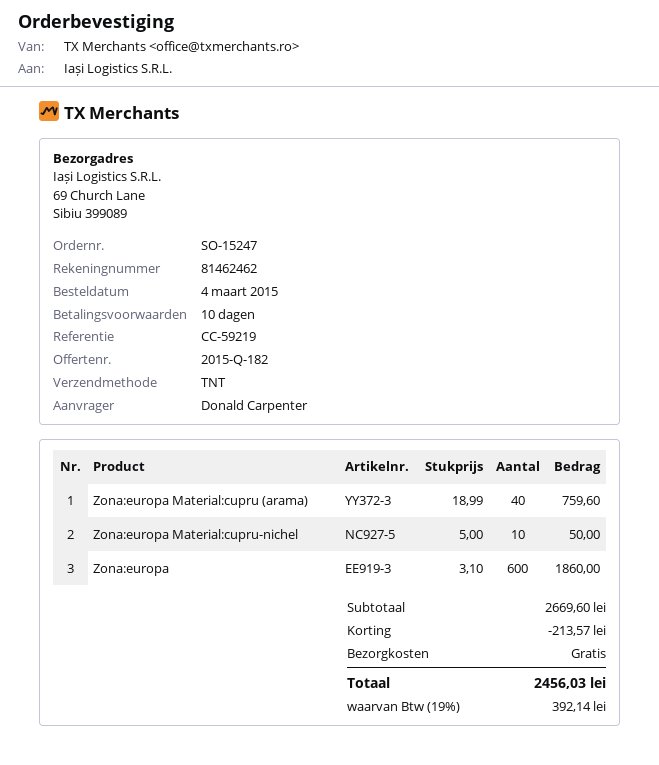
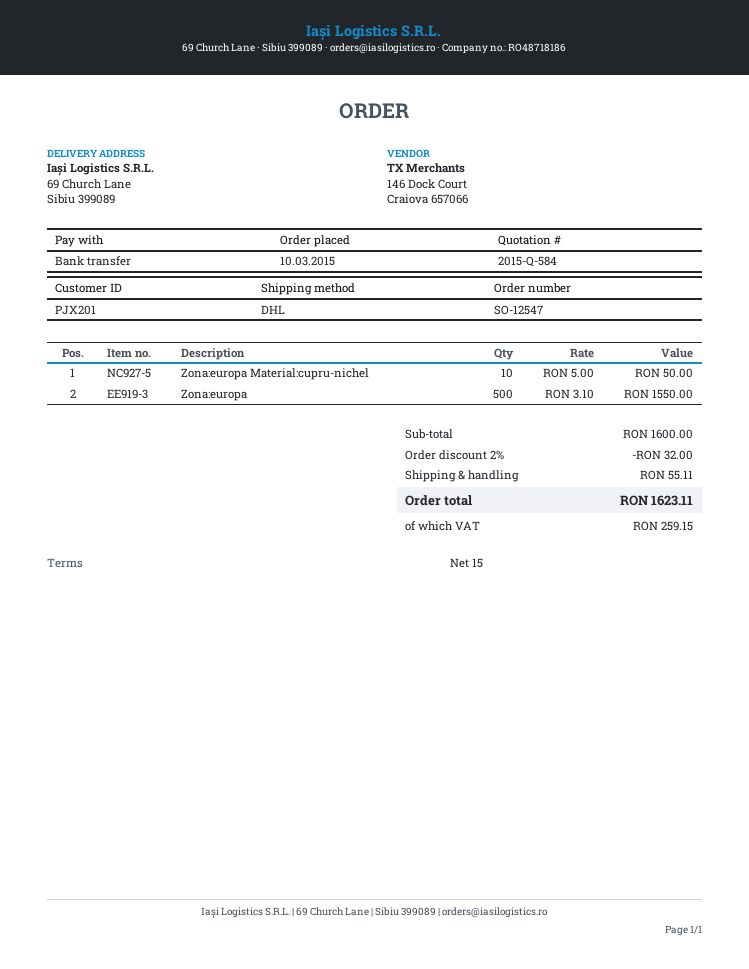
quote number: 2015-Q-182 -> 2015-Q-584
order number: SO-15247 -> SO-12547
order date: 2015-03-04 -> 2015-03-10
payment terms: 10 days -> 15 days
shipping method: TNT -> DHL
Zona:europa Material:cupru (arama): 40 x 18.99 = 759.60 -> none
Zona:europa: 600 x 3.10 = 1860.00 -> 500 x 3.10 = 1550.00
subtotal: 2669.60 -> 1600.00
discount: 213.57 -> 32.00
shipping: 0.00 -> 55.11
tax: 392.14 -> 259.15
total: 2456.03 -> 1623.11

